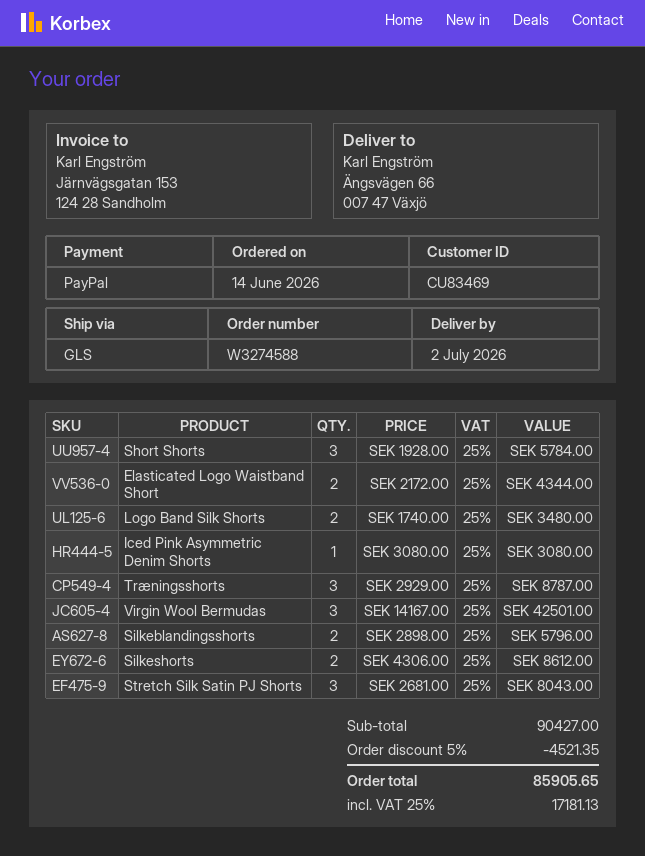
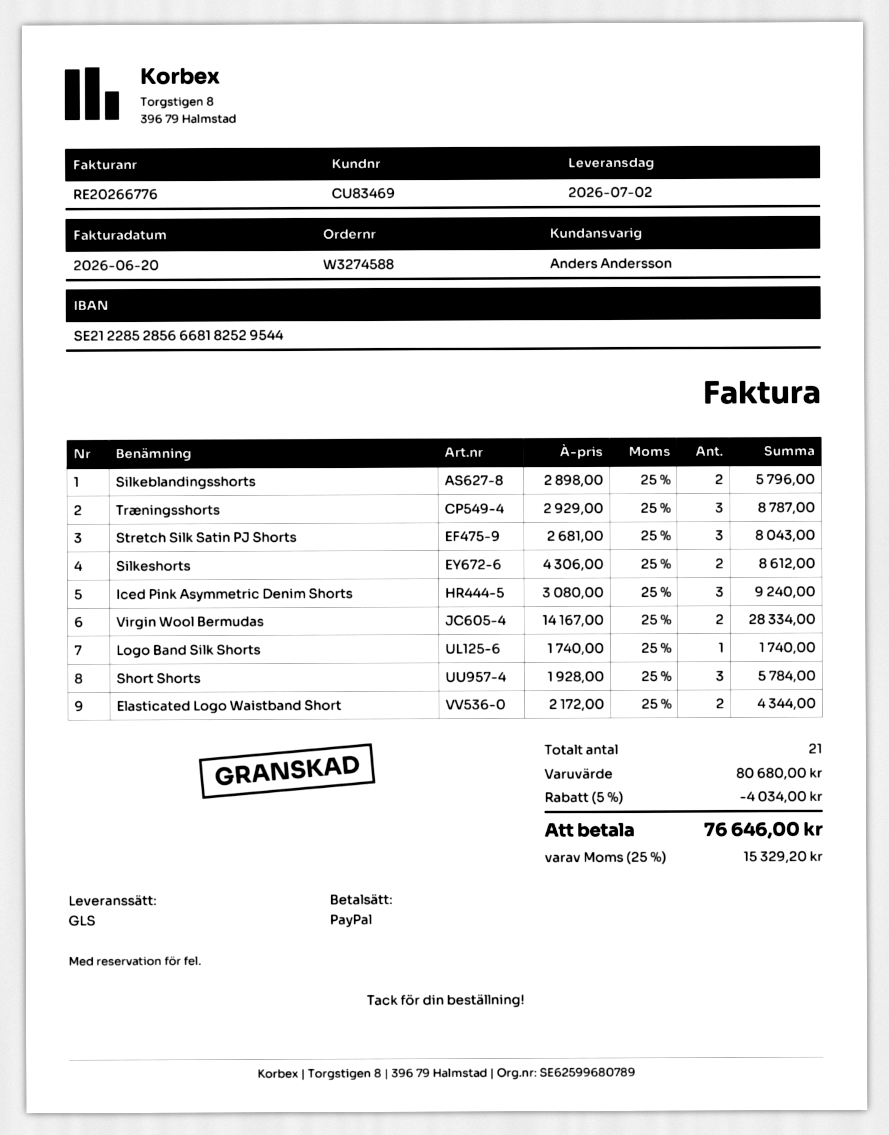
Logo Band Silk Shorts: 2 x 1740.00 = 3480.00 -> 1 x 1740.00 = 1740.00
Iced Pink Asymmetric Denim Shorts: 1 x 3080.00 = 3080.00 -> 3 x 3080.00 = 9240.00
Virgin Wool Bermudas: 3 x 14167.00 = 42501.00 -> 2 x 14167.00 = 28334.00
subtotal: 90427.00 -> 80680.00
discount: 5% = 4521.35 -> 5% = 4034.00
tax: 25% = 17181.13 -> 25% = 15329.20
total: 85905.65 -> 76646.00

